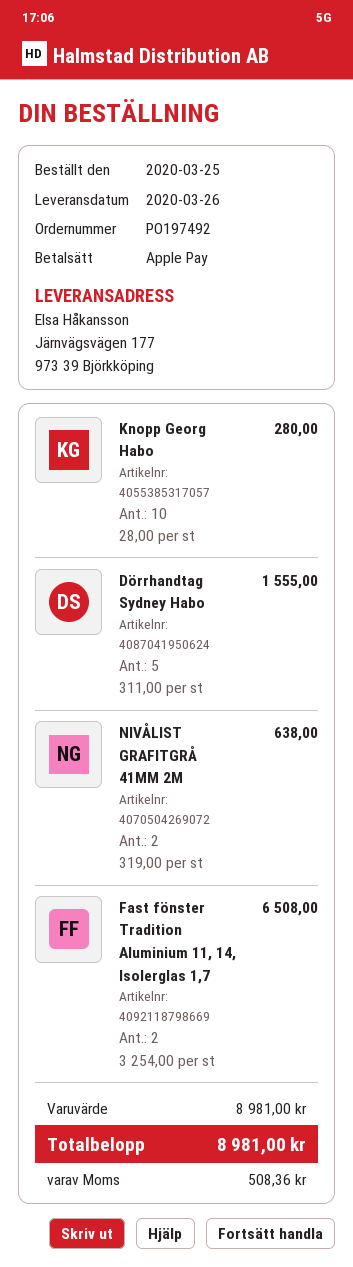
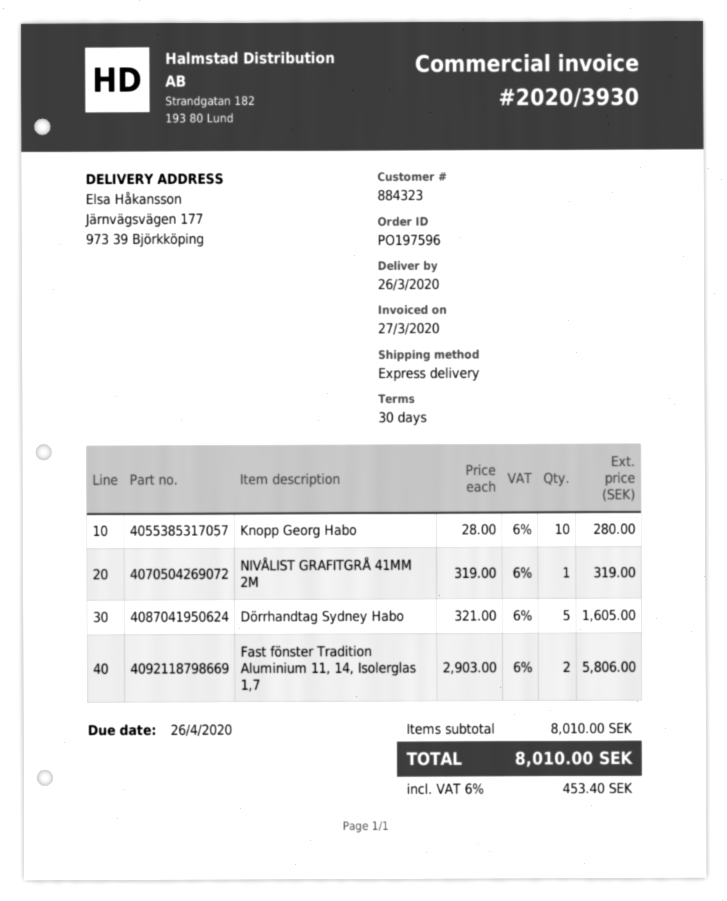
order number: PO197492 -> PO197596
Dörrhandtag Sydney Habo: 5 x 311.00 = 1555.00 -> 5 x 321.00 = 1605.00
NIVÅLIST GRAFITGRÅ 41MM 2M: 2 x 319.00 = 638.00 -> 1 x 319.00 = 319.00
Fast fönster Tradition Aluminium 11, 14, Isolerglas 1,7: 2 x 3254.00 = 6508.00 -> 2 x 2903.00 = 5806.00
subtotal: 8981.00 -> 8010.00
tax: 508.36 -> 453.40
total: 8981.00 -> 8010.00

